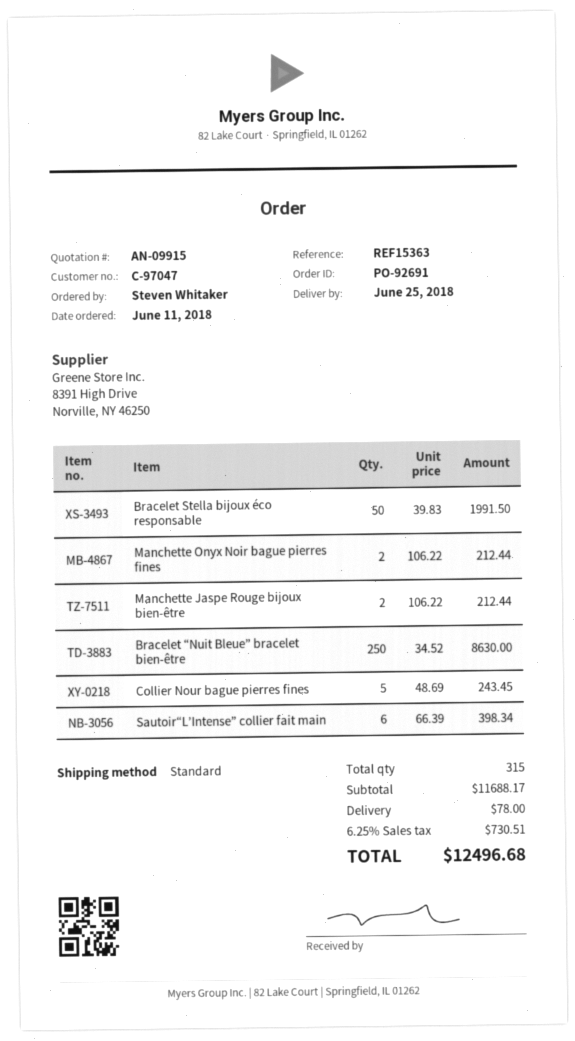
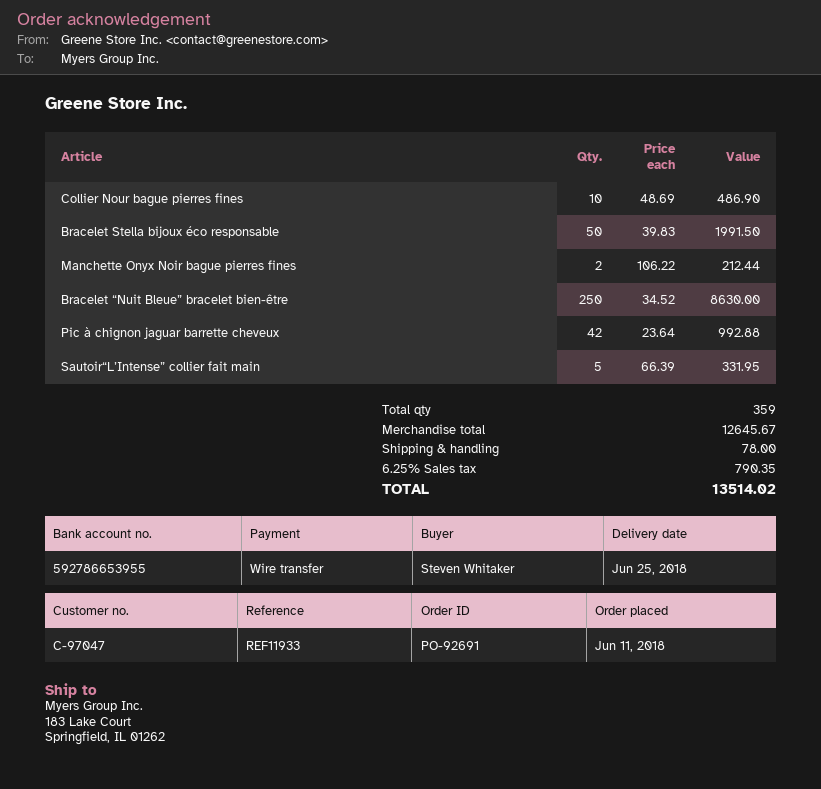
reference: REF15363 -> REF11933
Manchette Jaspe Rouge bijoux bien-être: 2 x 106.22 = 212.44 -> none
Collier Nour bague pierres fines: 5 x 48.69 = 243.45 -> 10 x 48.69 = 486.90
Sautoir“L’Intense” collier fait main: 6 x 66.39 = 398.34 -> 5 x 66.39 = 331.95
Pic à chignon jaguar barrette cheveux: none -> 42 x 23.64 = 992.88
total quantity: 315 -> 359
subtotal: 11688.17 -> 12645.67
tax: 6.25% = 730.51 -> 6.25% = 790.35
total: 12496.68 -> 13514.02

